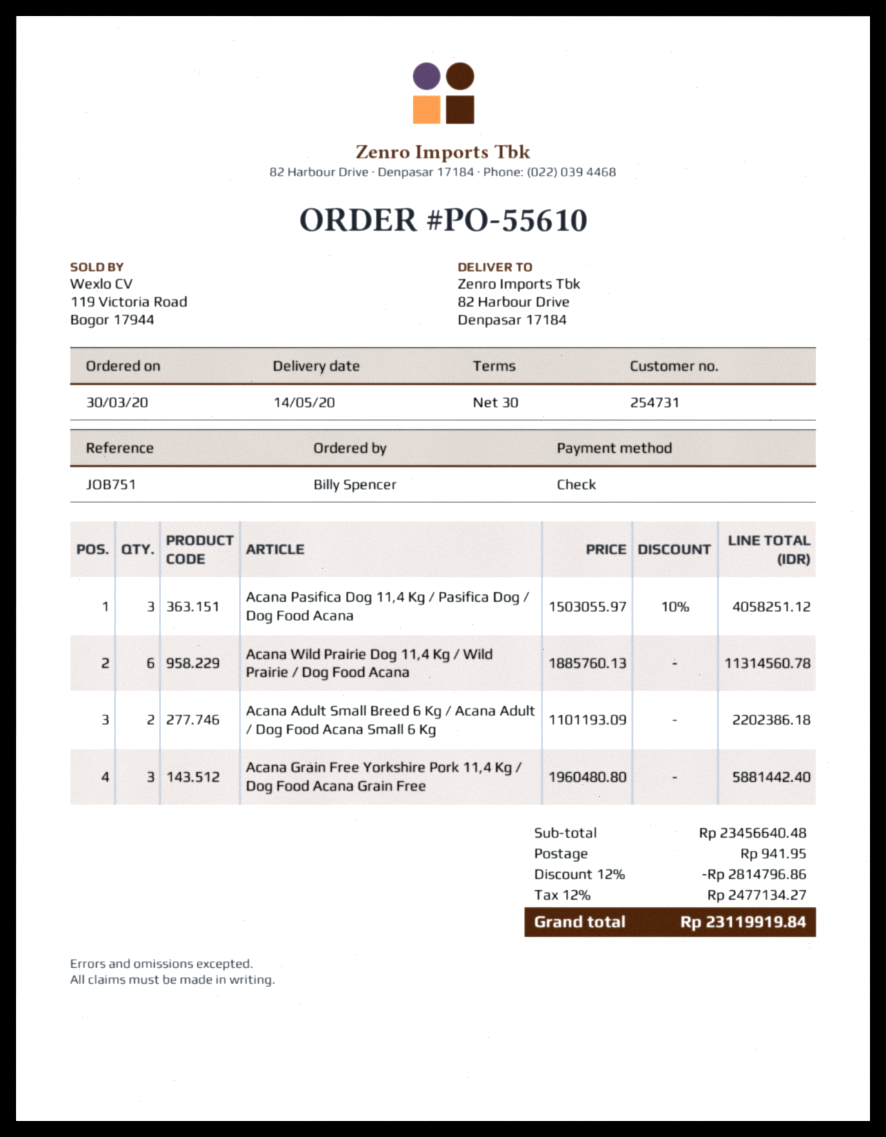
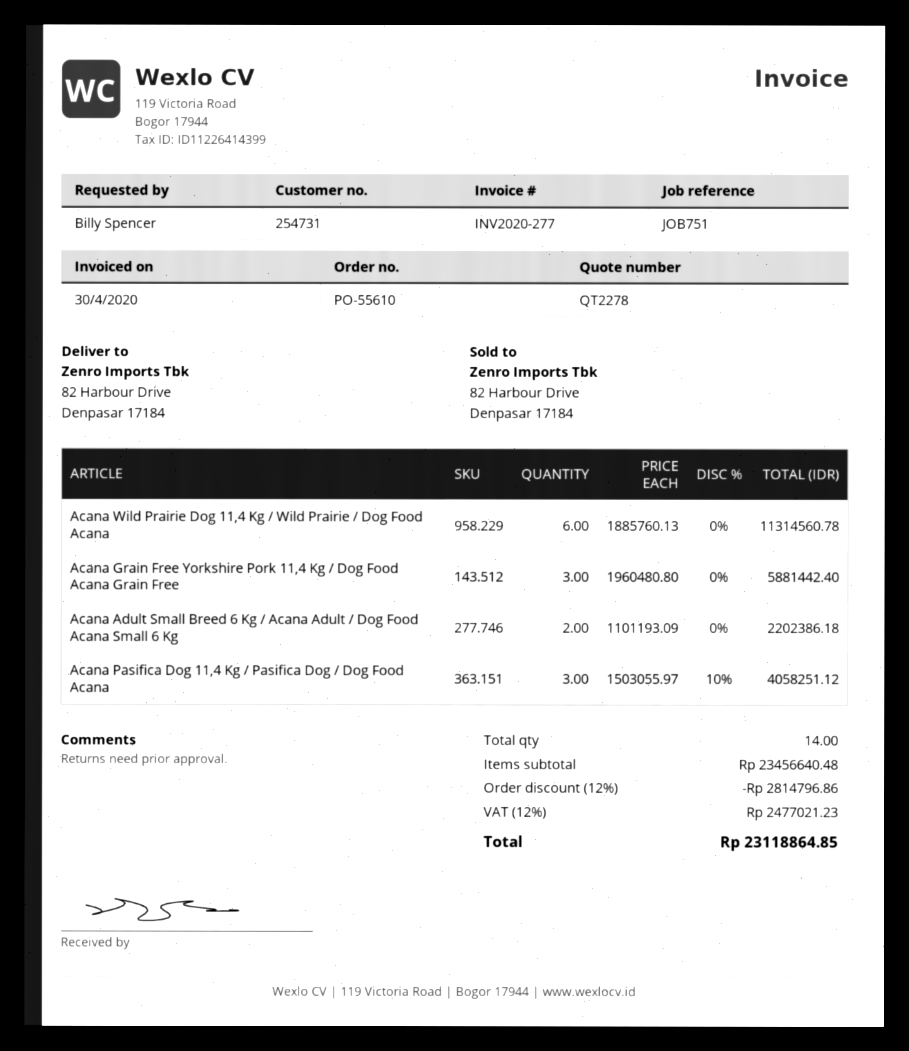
shipping: 941.95 -> none
tax: 12% = 2477134.27 -> 12% = 2477021.23
total: 23119919.84 -> 23118864.85

